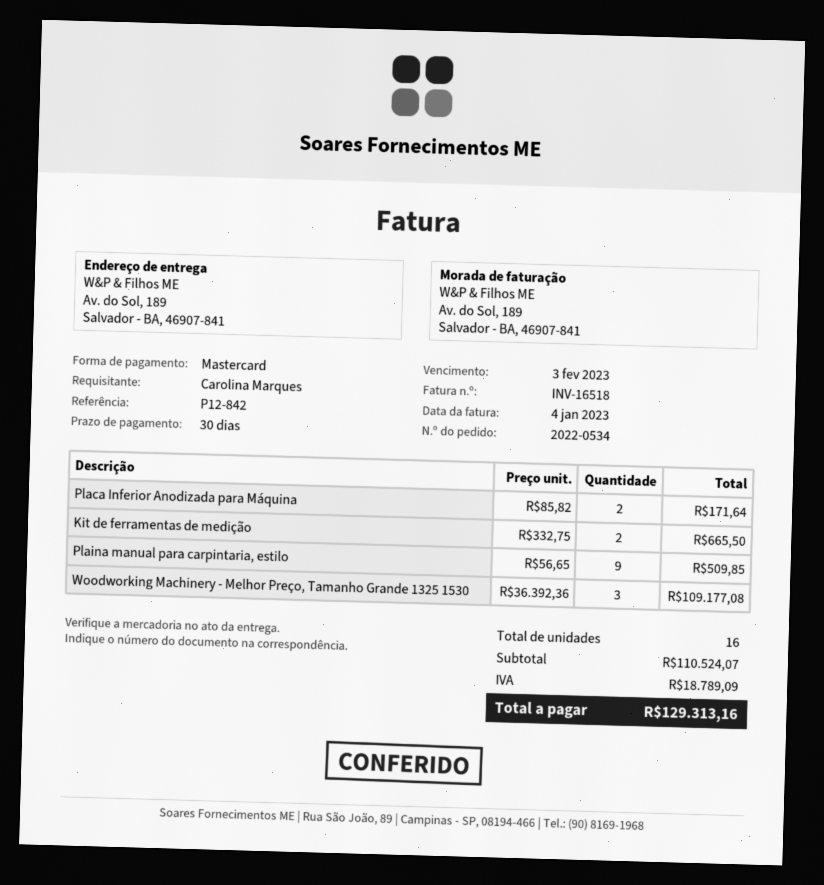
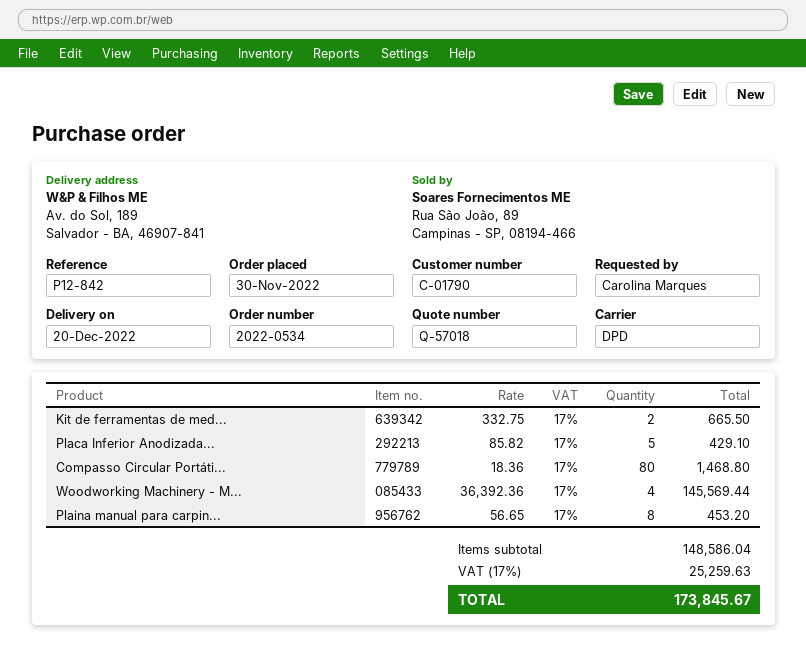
Placa Inferior Anodizada para Máquina: 2 x 85.82 = 171.64 -> 5 x 85.82 = 429.10
Plaina manual para carpintaria, estilo: 9 x 56.65 = 509.85 -> 8 x 56.65 = 453.20
Woodworking Machinery - Melhor Preço, Tamanho Grande 1325 1530: 3 x 36392.36 = 109177.08 -> 4 x 36392.36 = 145569.44
Compasso Circular Portáti...: none -> 80 x 18.36 = 1468.80
subtotal: 110524.07 -> 148586.04
tax: 18789.09 -> 25259.63
total: 129313.16 -> 173845.67

